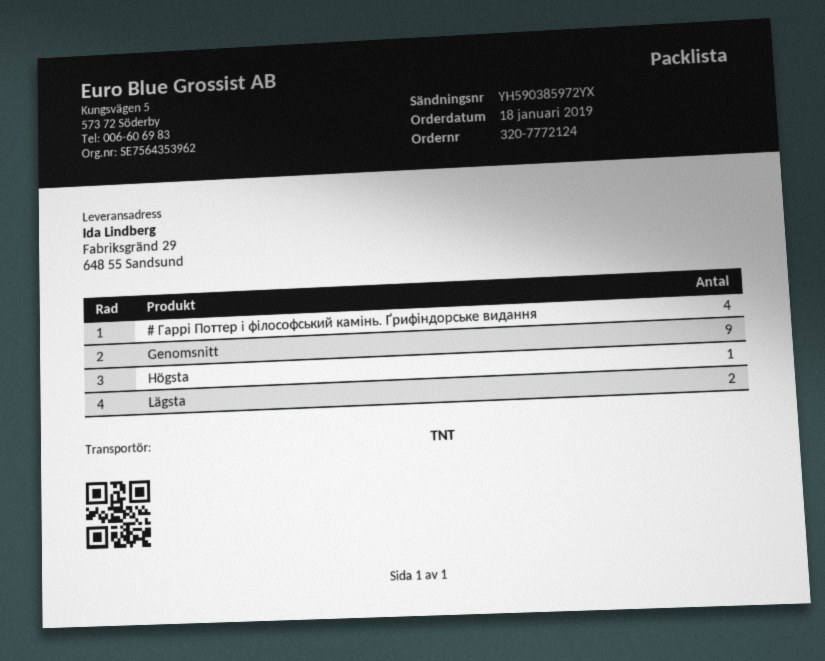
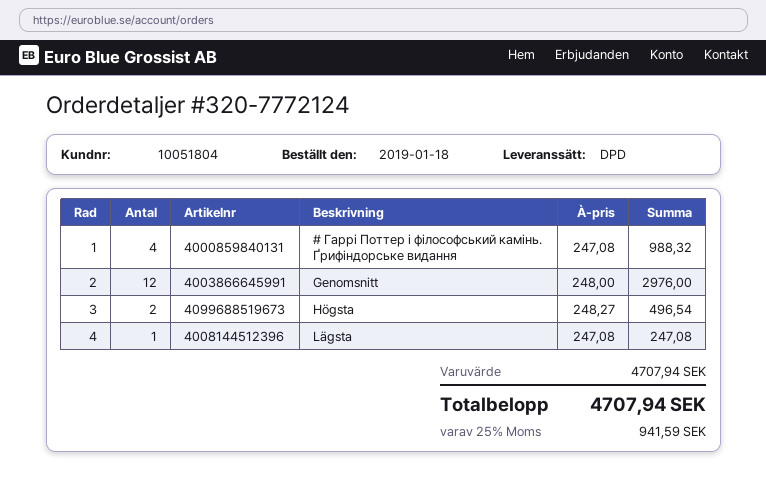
shipping method: TNT -> DPD
Genomsnitt: 9 -> 12
Högsta: 1 -> 2
Lägsta: 2 -> 1

